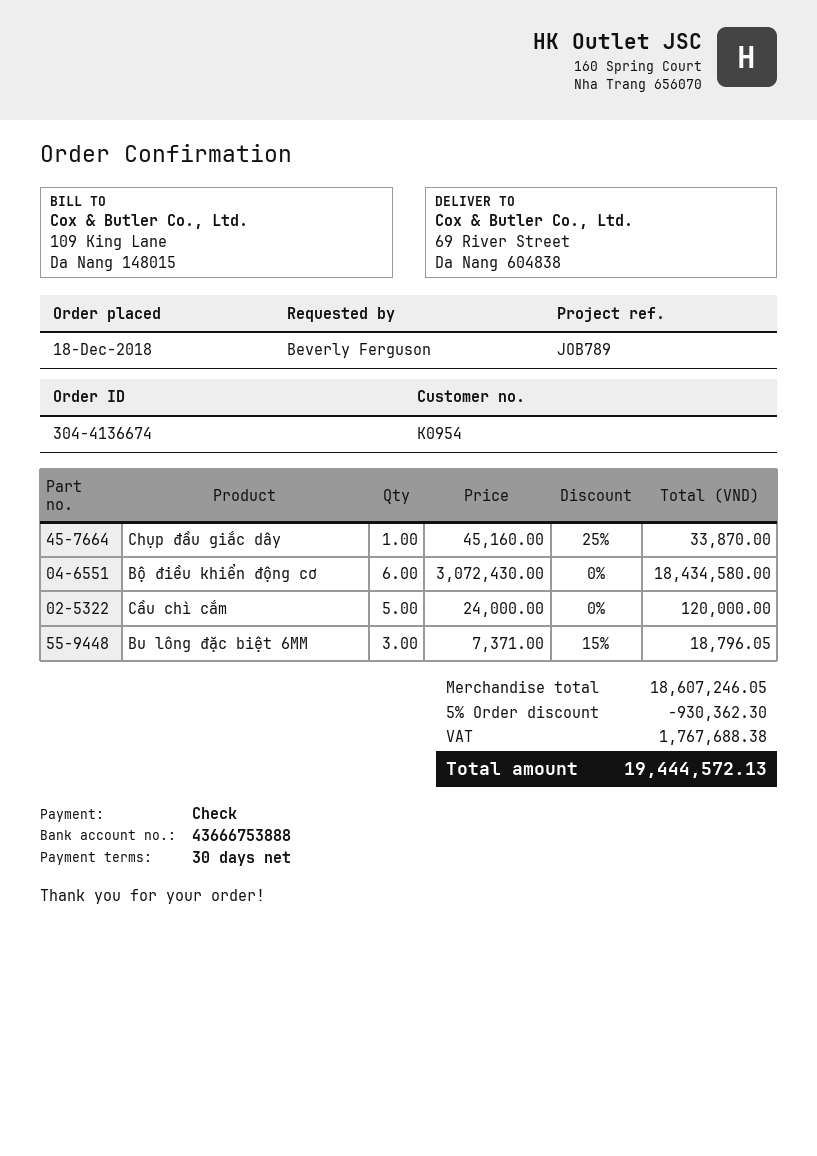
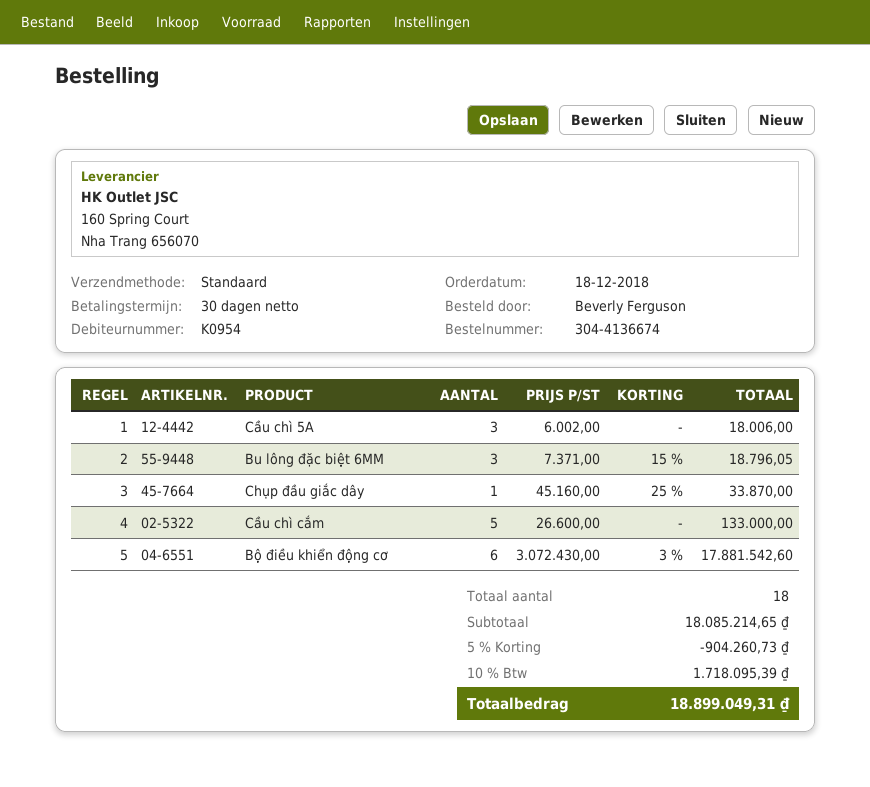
Bộ điều khiển động cơ: 6 x 3072430.00 = 18434580.00 -> 6 x 3072430.00 - 3% = 17881542.60
Cầu chì cắm: 5 x 24000.00 = 120000.00 -> 5 x 26600.00 = 133000.00
Cầu chì 5A: none -> 3 x 6002.00 = 18006.00
subtotal: 18607246.05 -> 18085214.65
discount: 5% = 930362.30 -> 5% = 904260.73
tax: 1767688.38 -> 1718095.39
total: 19444572.13 -> 18899049.31

